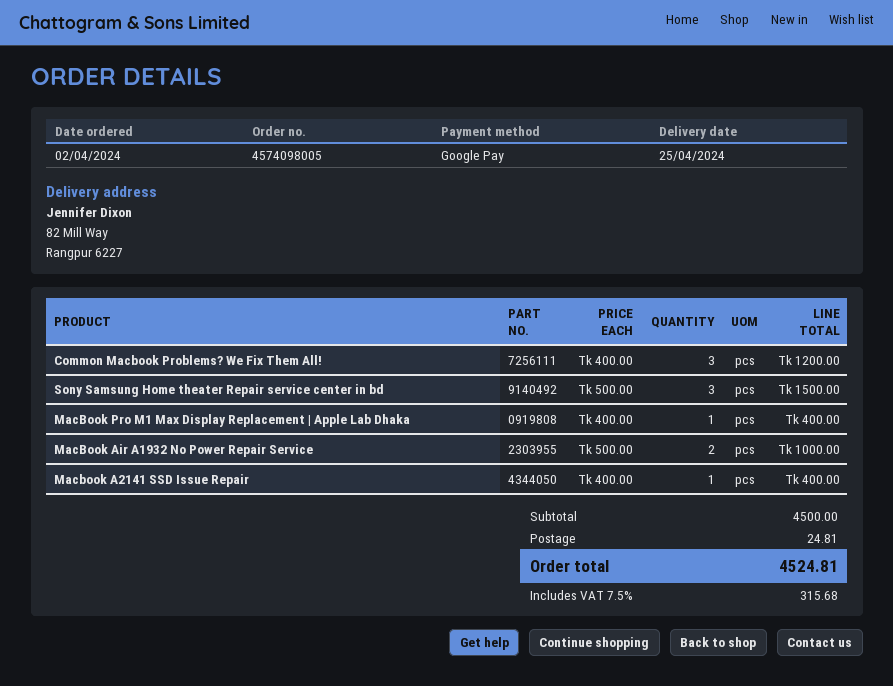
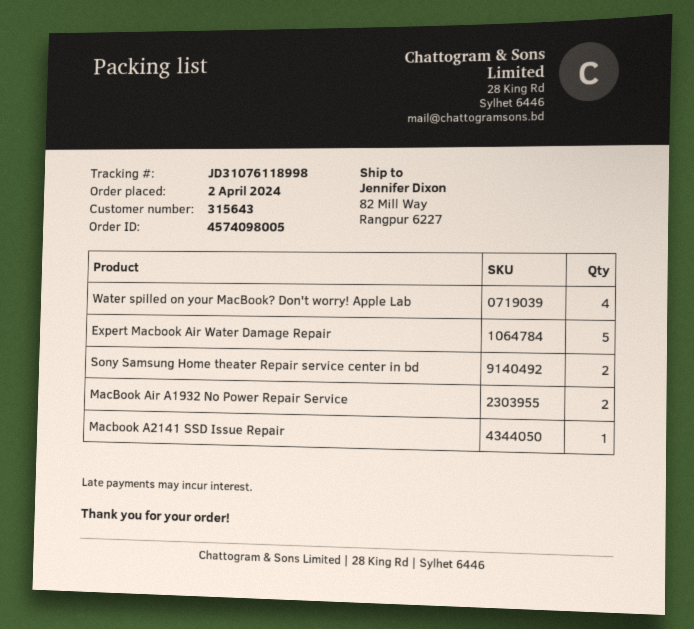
Common Macbook Problems? We Fix Them All!: 3 -> none
Sony Samsung Home theater Repair service center in bd: 3 -> 2
MacBook Pro M1 Max Display Replacement | Apple Lab Dhaka: 1 -> none
Water spilled on your MacBook? Don't worry! Apple Lab: none -> 4
Expert Macbook Air Water Damage Repair: none -> 5

